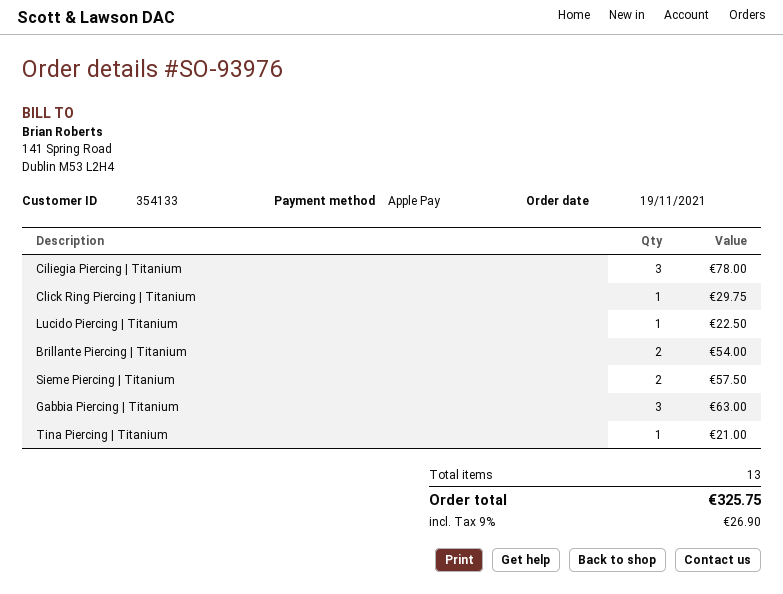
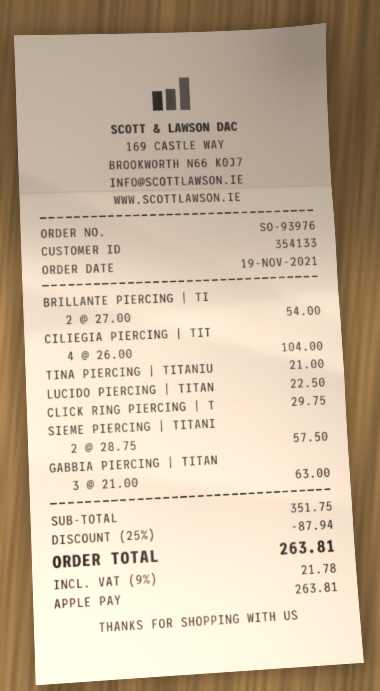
Ciliegia Piercing | Titanium: 3 for 78.00 -> 4 for 104.00
discount: none -> 25% = 87.94
tax: 9% = 26.90 -> 9% = 21.78
total: 325.75 -> 263.81

